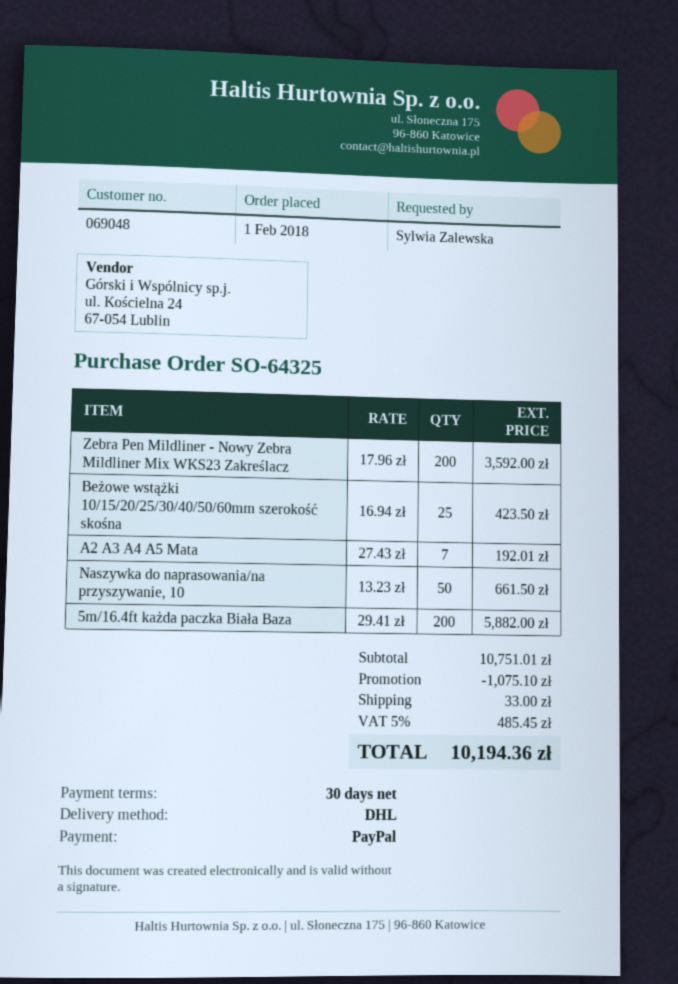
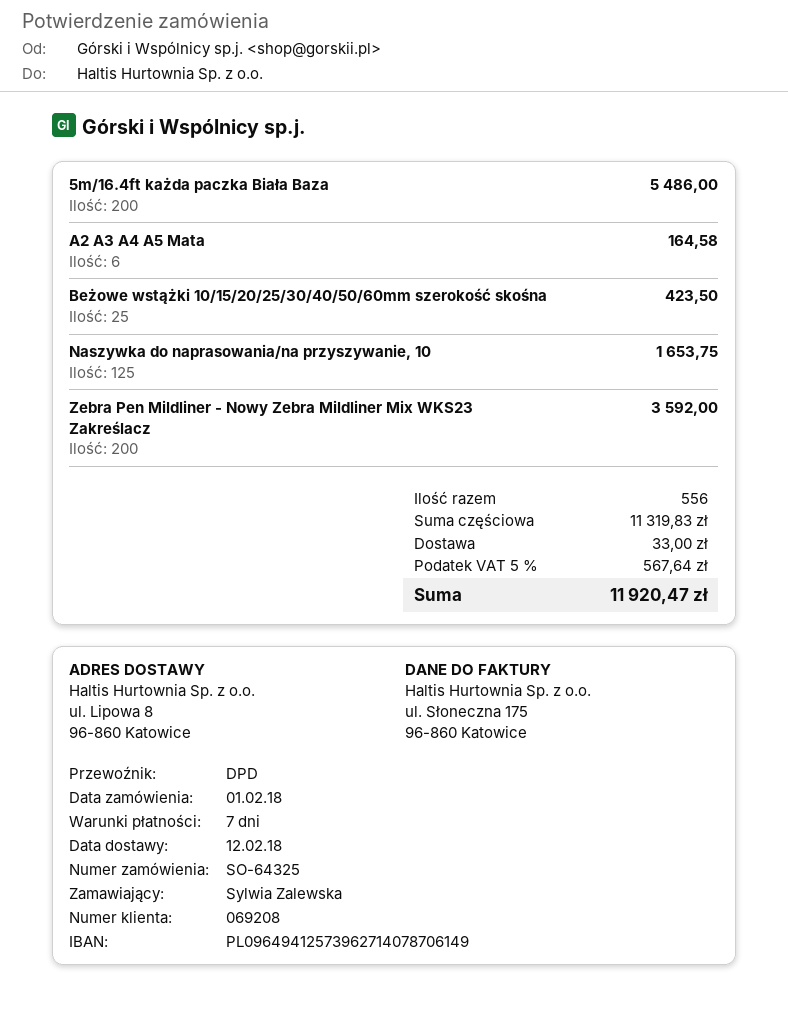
payment terms: 30 days -> 7 days
customer number: 069048 -> 069208
shipping method: DHL -> DPD
A2 A3 A4 A5 Mata: 7 for 192.01 -> 6 for 164.58
Naszywka do naprasowania/na przyszywanie, 10: 50 for 661.50 -> 125 for 1653.75
5m/16.4ft każda paczka Biała Baza: 200 for 5882.00 -> 200 for 5486.00
subtotal: 10751.01 -> 11319.83
discount: 1075.10 -> none
tax: 5% = 485.45 -> 5% = 567.64
total: 10194.36 -> 11920.47

